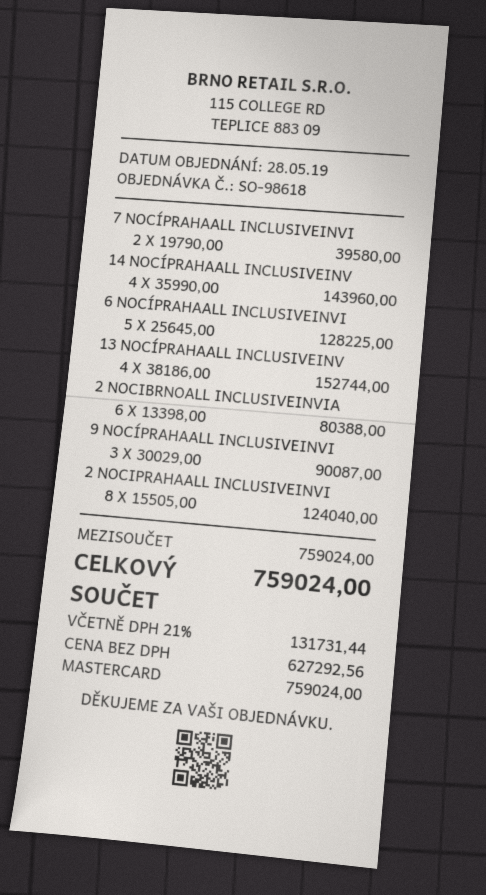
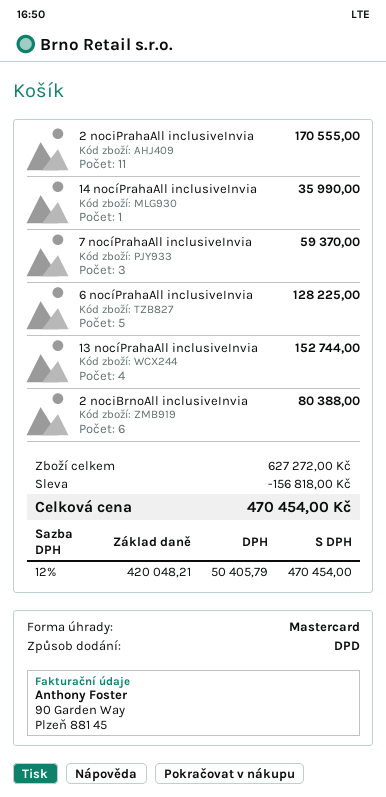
7 NOCÍPRAHAALL INCLUSIVEINVI: 2 for 39580.00 -> 3 for 59370.00
14 NOCÍPRAHAALL INCLUSIVEINV: 4 for 143960.00 -> 1 for 35990.00
9 NOCÍPRAHAALL INCLUSIVEINVI: 3 for 90087.00 -> none
2 NOCIPRAHAALL INCLUSIVEINVI: 8 for 124040.00 -> 11 for 170555.00
subtotal: 759024.00 -> 627272.00
discount: none -> 156818.00
net: 627292.56 -> 420048.21
tax: 21% = 131731.44 -> 12% = 50405.79
total: 759024.00 -> 470454.00

